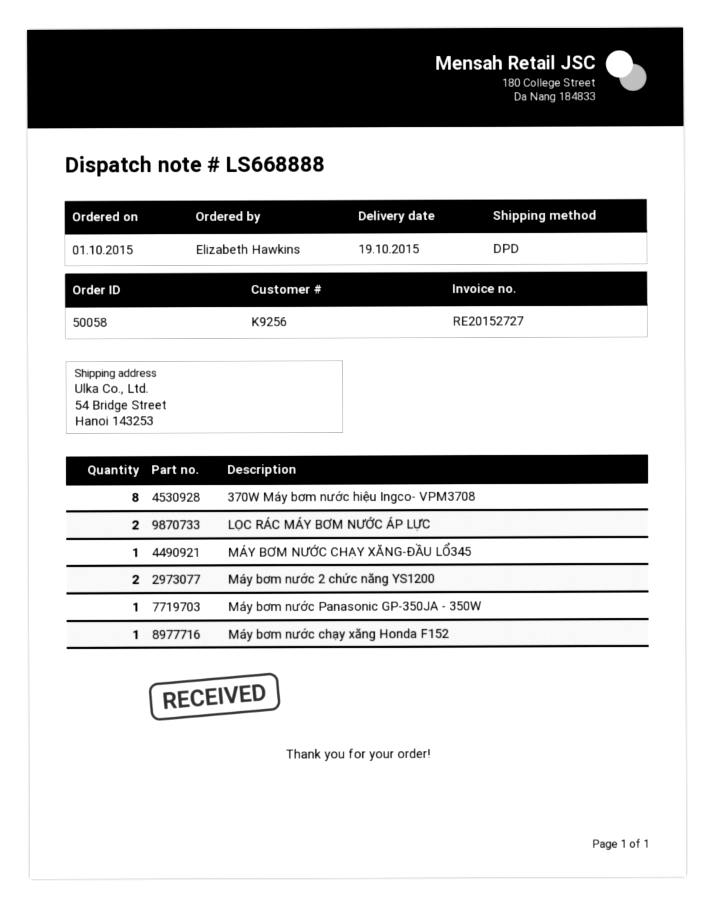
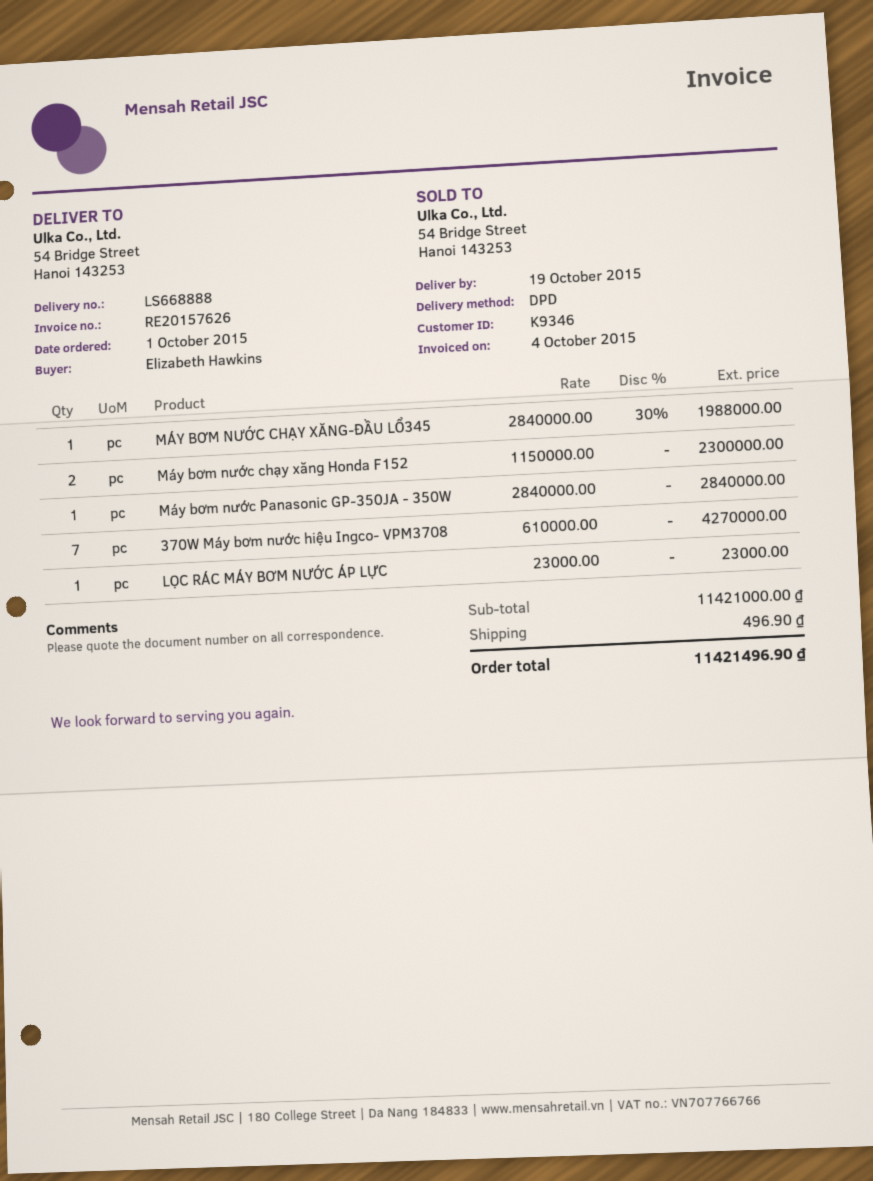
invoice number: RE20152727 -> RE20157626
customer number: K9256 -> K9346
370W Máy bơm nước hiệu Ingco- VPM3708: 8 -> 7
LỌC RÁC MÁY BƠM NƯỚC ÁP LỰC: 2 -> 1
Máy bơm nước 2 chức năng YS1200: 2 -> none
Máy bơm nước chạy xăng Honda F152: 1 -> 2

